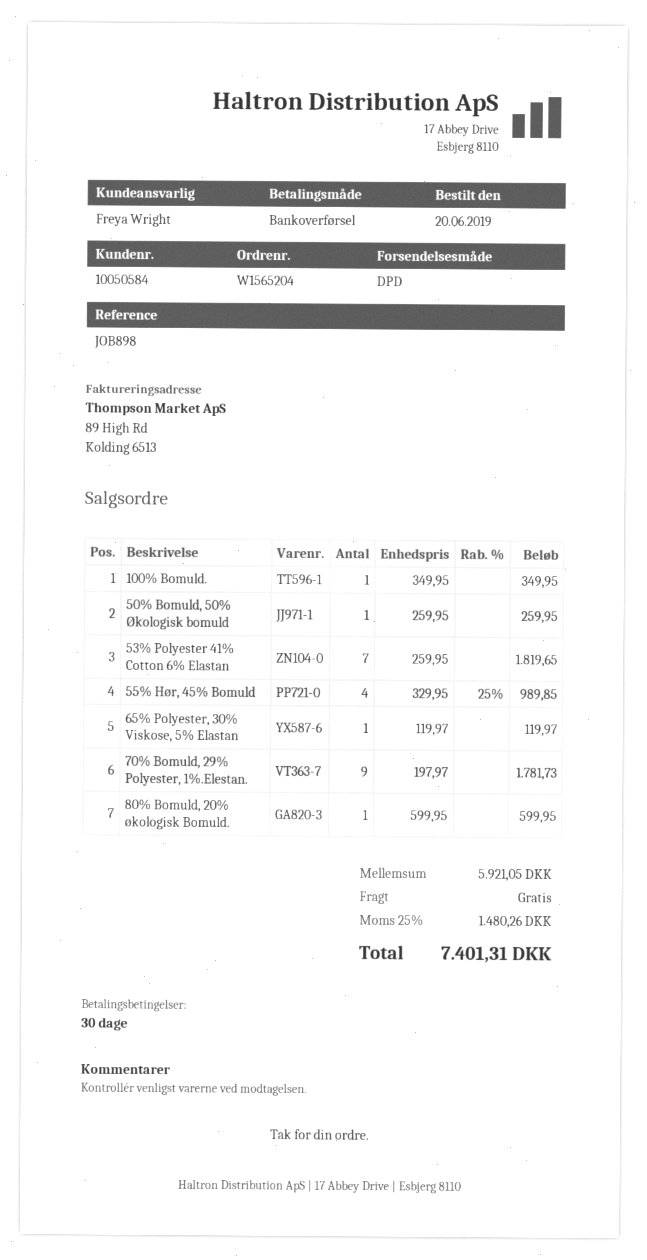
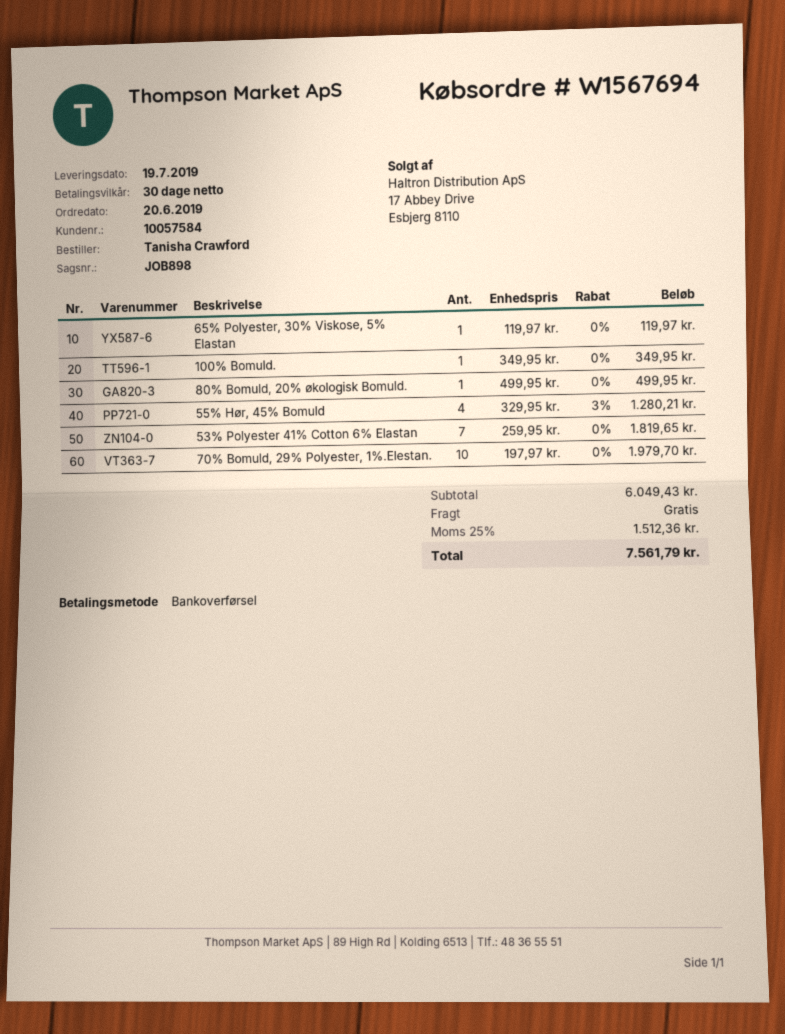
order number: W1565204 -> W1567694
customer number: 10050584 -> 10057584
50% Bomuld, 50% Økologisk bomuld: 1 x 259.95 = 259.95 -> none
55% Hør, 45% Bomuld: 4 x 329.95 - 25% = 989.85 -> 4 x 329.95 - 3% = 1280.21
70% Bomuld, 29% Polyester, 1%.Elestan.: 9 x 197.97 = 1781.73 -> 10 x 197.97 = 1979.70
80% Bomuld, 20% økologisk Bomuld.: 1 x 599.95 = 599.95 -> 1 x 499.95 = 499.95
subtotal: 5921.05 -> 6049.43
tax: 25% = 1480.26 -> 25% = 1512.36
total: 7401.31 -> 7561.79

